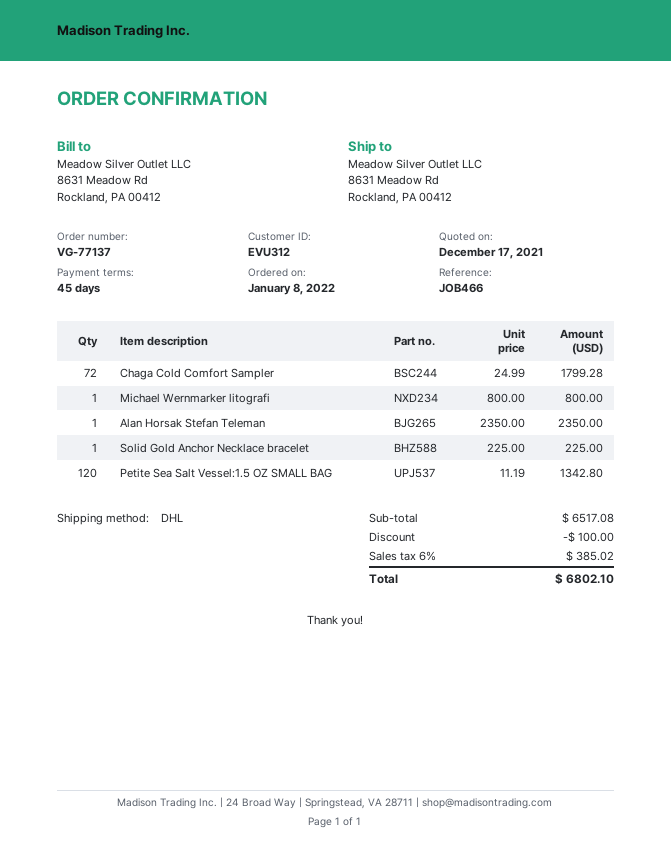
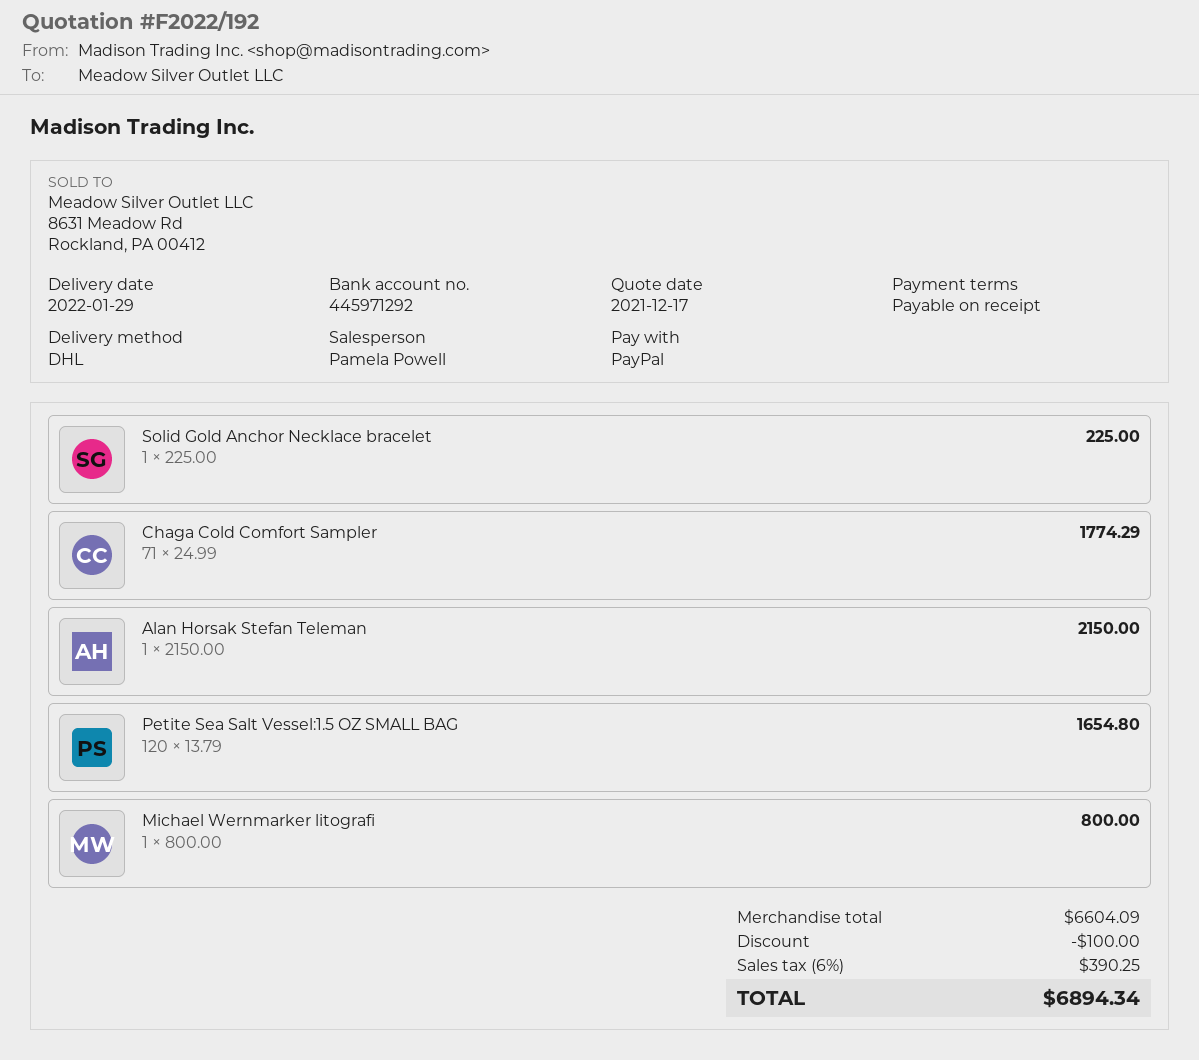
payment terms: 45 days -> on receipt
Chaga Cold Comfort Sampler: 72 x 24.99 = 1799.28 -> 71 x 24.99 = 1774.29
Alan Horsak Stefan Teleman: 1 x 2350.00 = 2350.00 -> 1 x 2150.00 = 2150.00
Petite Sea Salt Vessel:1.5 OZ SMALL BAG: 120 x 11.19 = 1342.80 -> 120 x 13.79 = 1654.80
subtotal: 6517.08 -> 6604.09
tax: 6% = 385.02 -> 6% = 390.25
total: 6802.10 -> 6894.34

